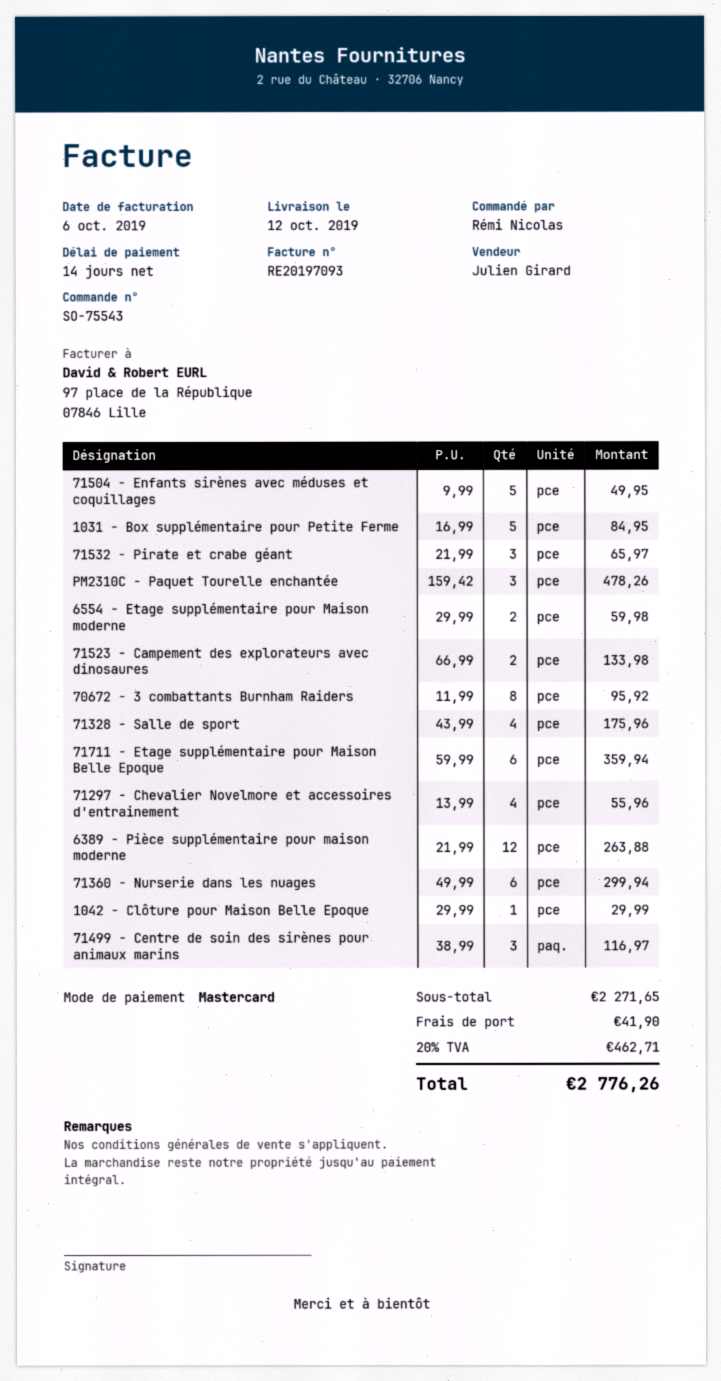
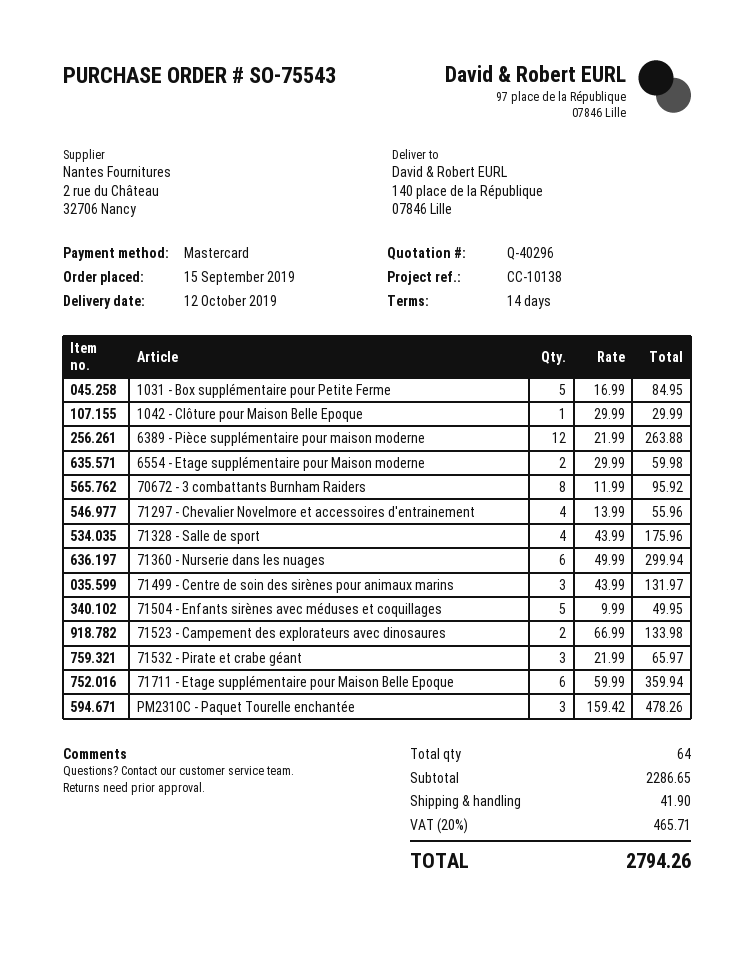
71499 - Centre de soin des sirènes pour animaux marins: 3 x 38.99 = 116.97 -> 3 x 43.99 = 131.97
subtotal: 2271.65 -> 2286.65
tax: 20% = 462.71 -> 20% = 465.71
total: 2776.26 -> 2794.26

